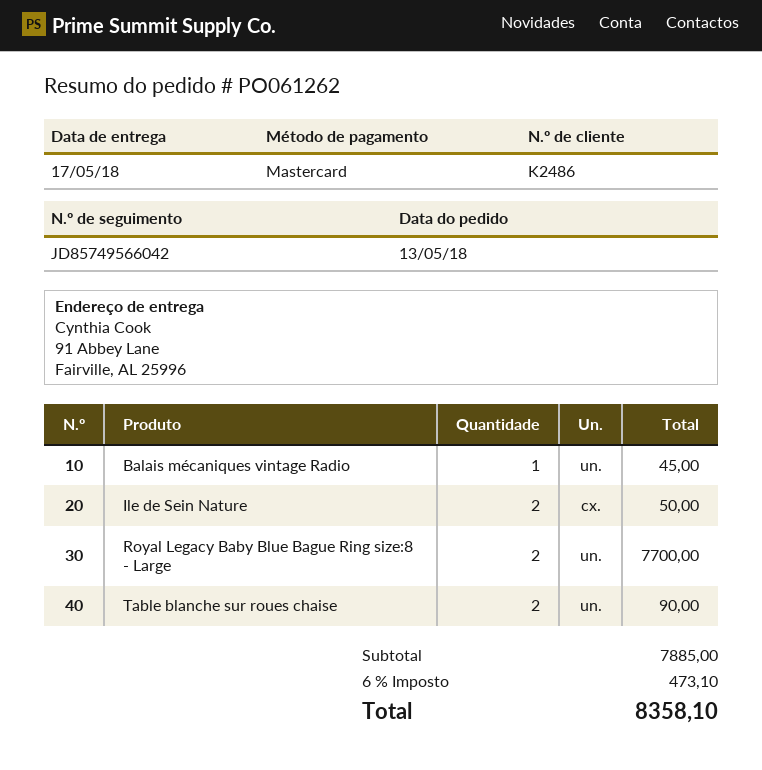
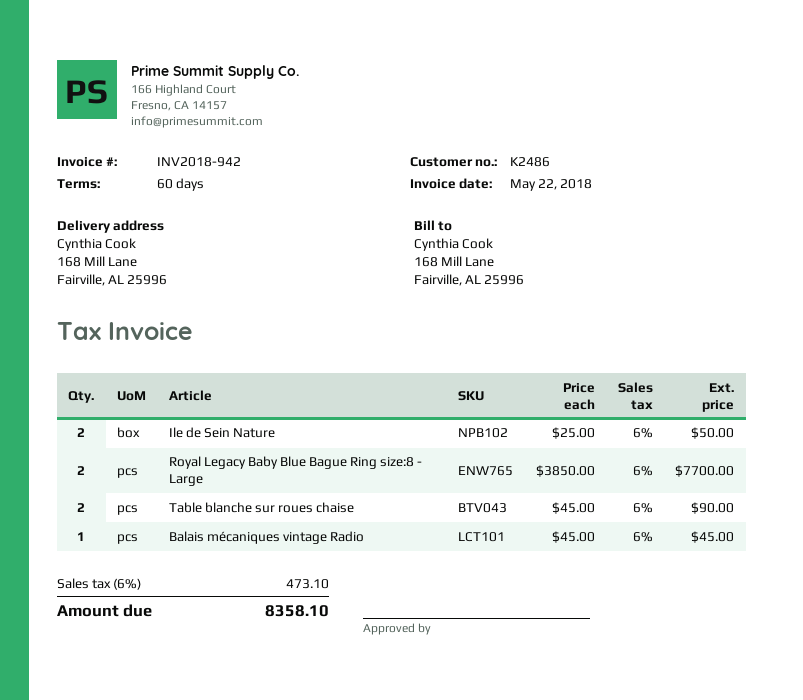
ship to: 91 Abbey Lane, Fairville, AL 25996 -> 168 Mill Lane, Fairville, AL 25996

